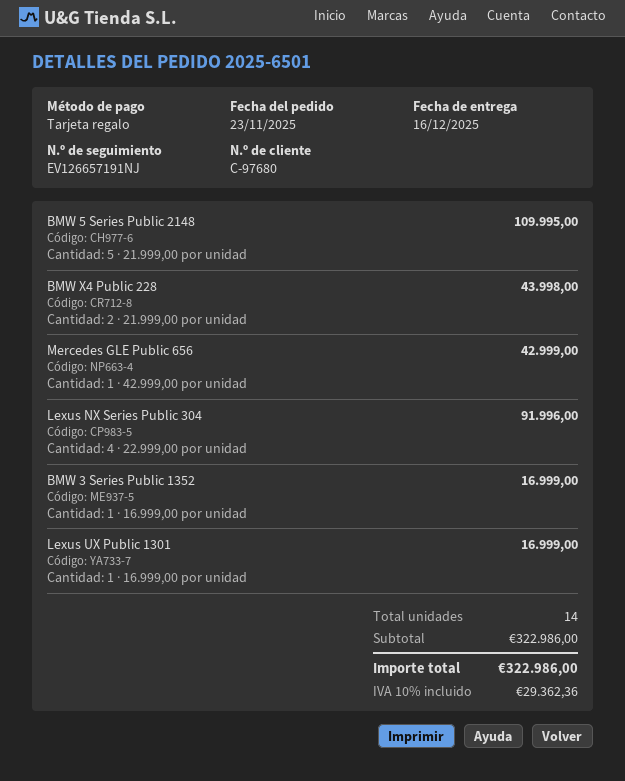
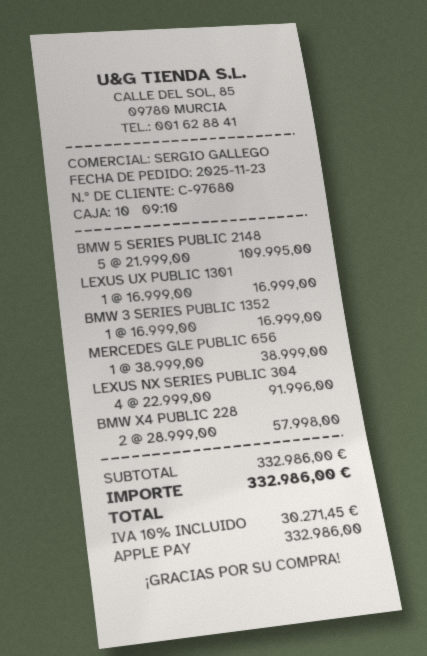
payment method: gift card -> Apple Pay
BMW X4 Public 228: 2 x 21999.00 = 43998.00 -> 2 x 28999.00 = 57998.00
Mercedes GLE Public 656: 1 x 42999.00 = 42999.00 -> 1 x 38999.00 = 38999.00
subtotal: 322986.00 -> 332986.00
tax: 10% = 29362.36 -> 10% = 30271.45
total: 322986.00 -> 332986.00

